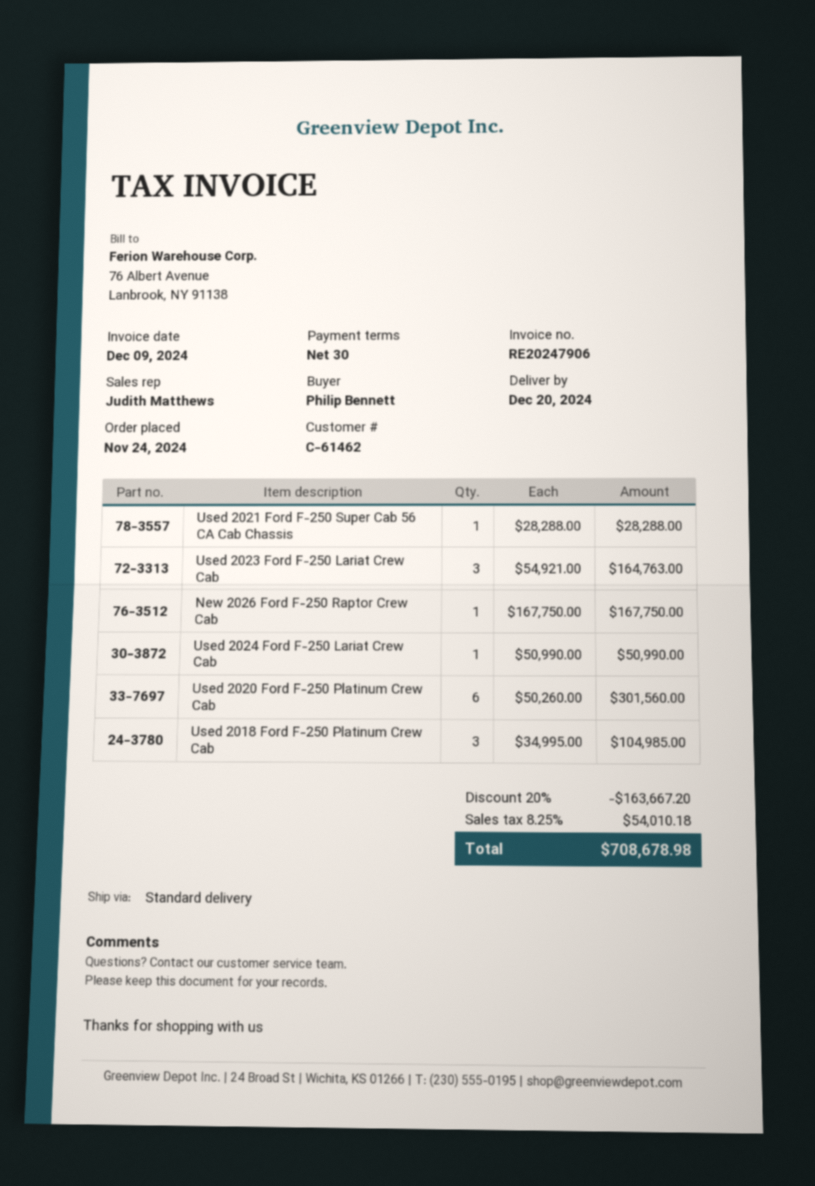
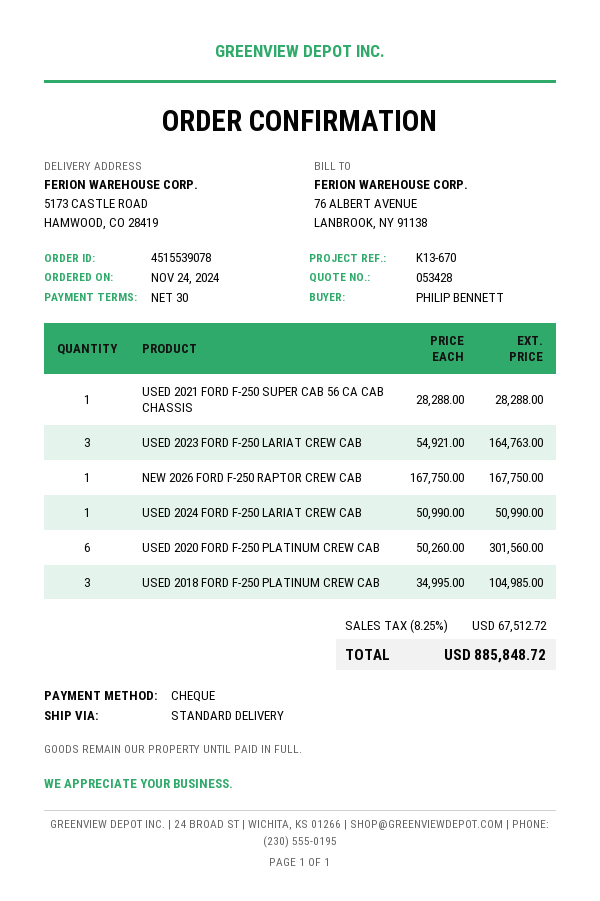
discount: 20% = 163667.20 -> none
tax: 8.25% = 54010.18 -> 8.25% = 67512.72
total: 708678.98 -> 885848.72

